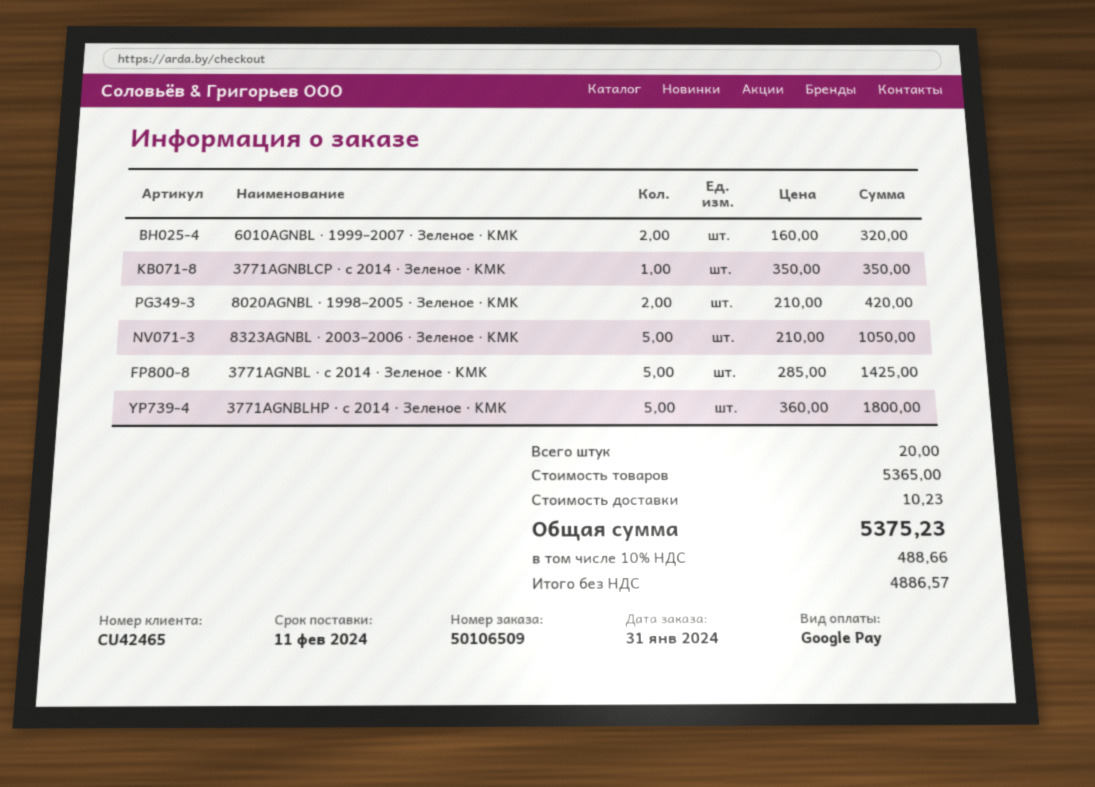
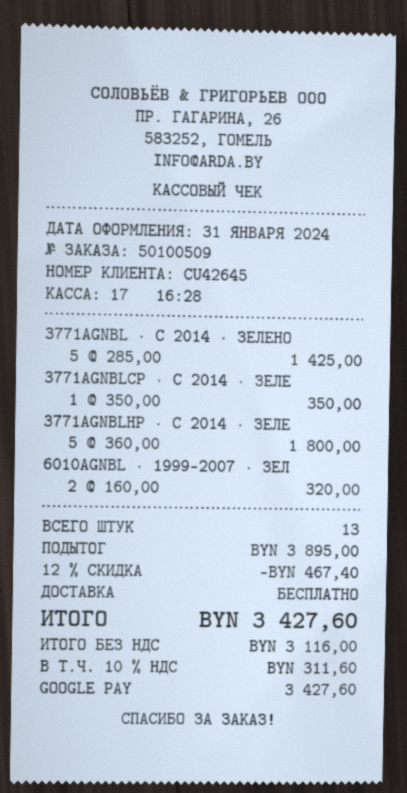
order number: 50106509 -> 50100509
customer number: CU42465 -> CU42645
8020AGNBL · 1998–2005 · Зеленое · KMK: 2 x 210.00 = 420.00 -> none
8323AGNBL · 2003–2006 · Зеленое · KMK: 5 x 210.00 = 1050.00 -> none
total quantity: 20 -> 13
subtotal: 5365.00 -> 3895.00
discount: none -> 12% = 467.40
shipping: 10.23 -> 0.00
net: 4886.57 -> 3116.00
tax: 10% = 488.66 -> 10% = 311.60
total: 5375.23 -> 3427.60

